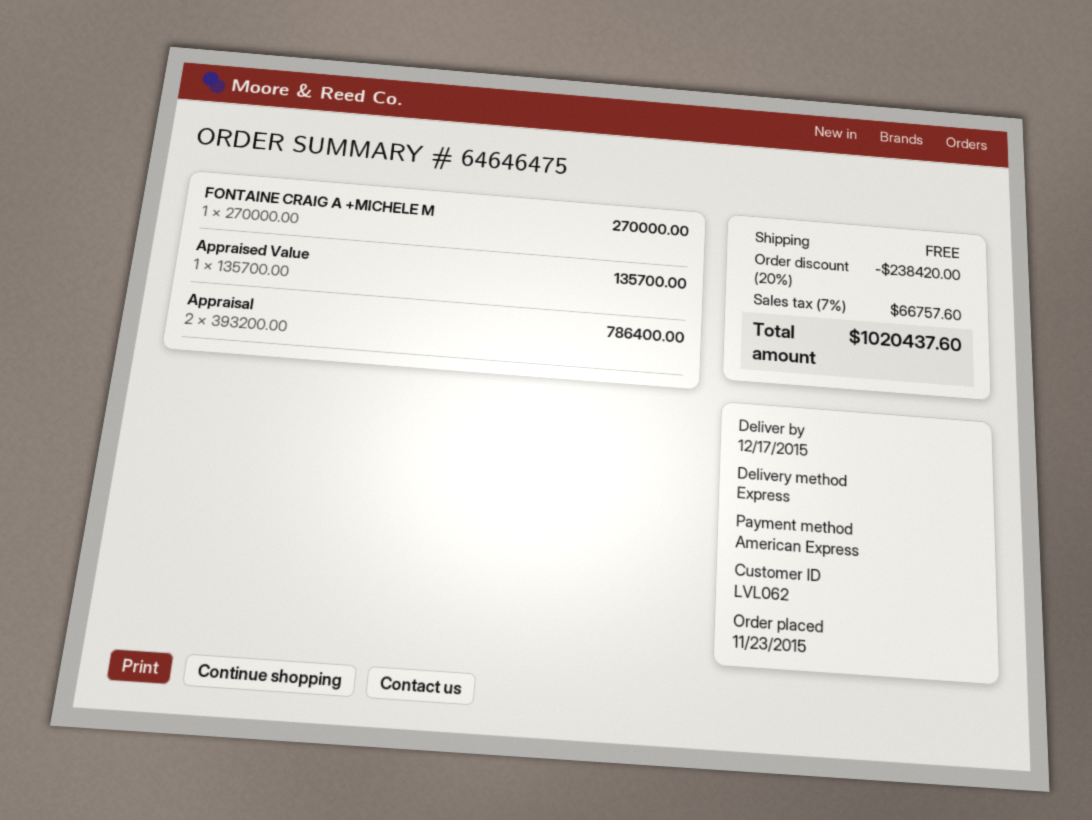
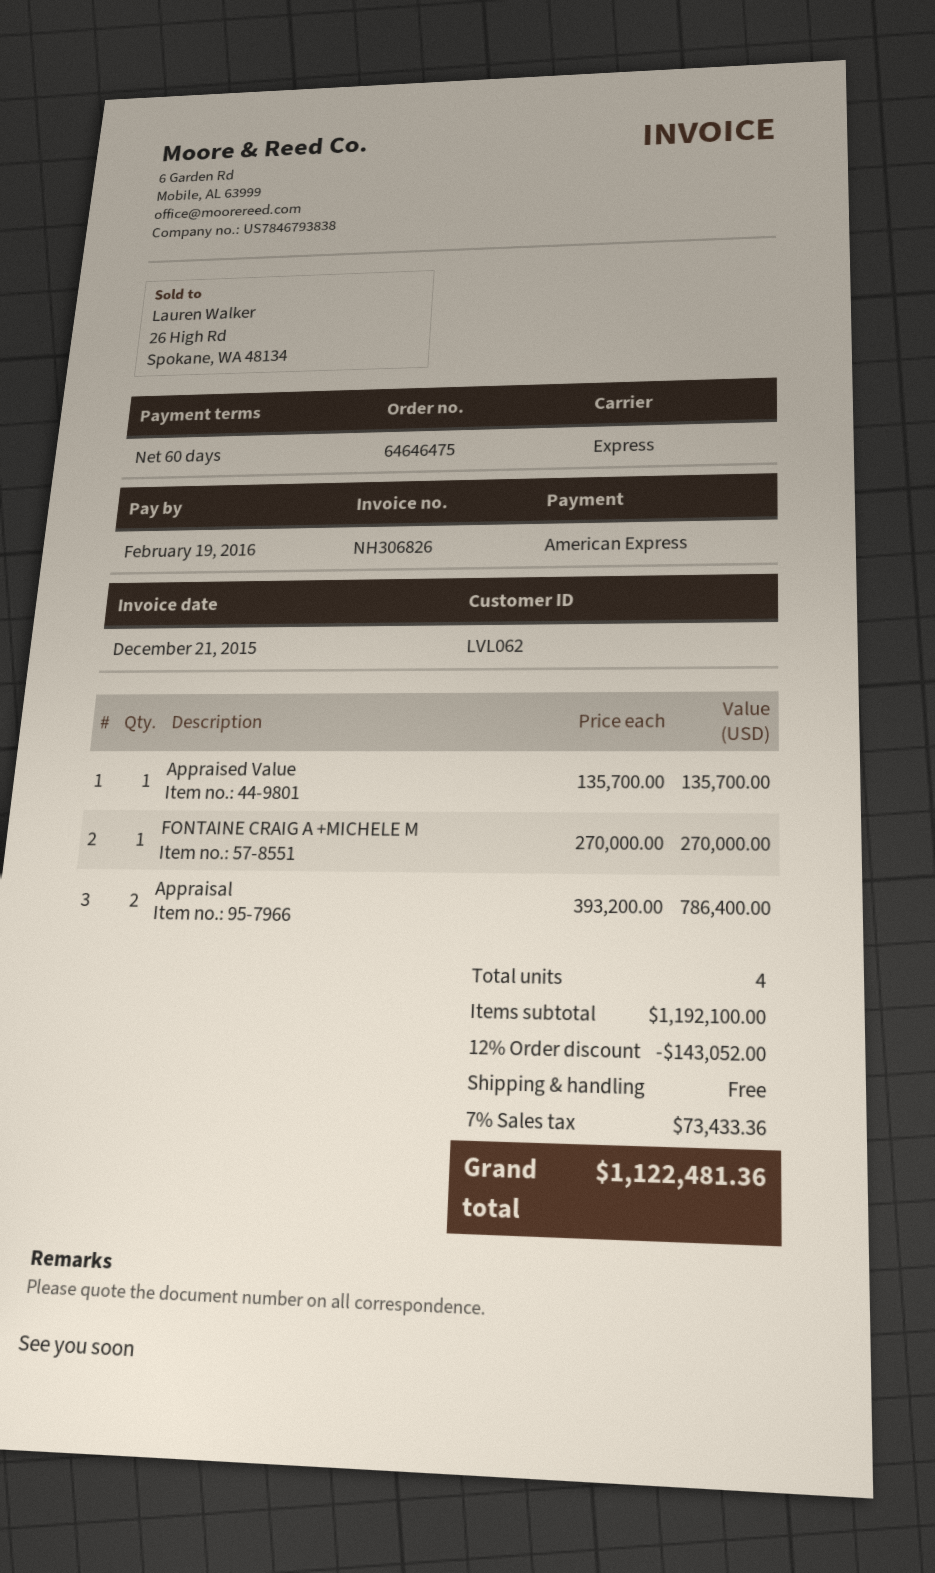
discount: 20% = 238420.00 -> 12% = 143052.00
tax: 7% = 66757.60 -> 7% = 73433.36
total: 1020437.60 -> 1122481.36

